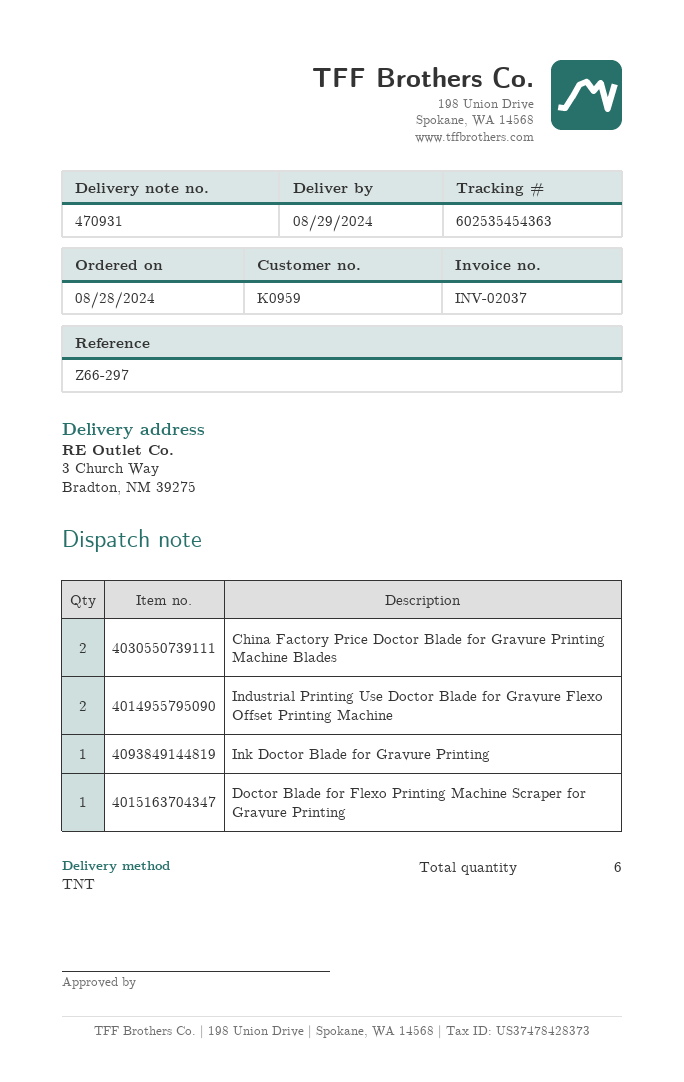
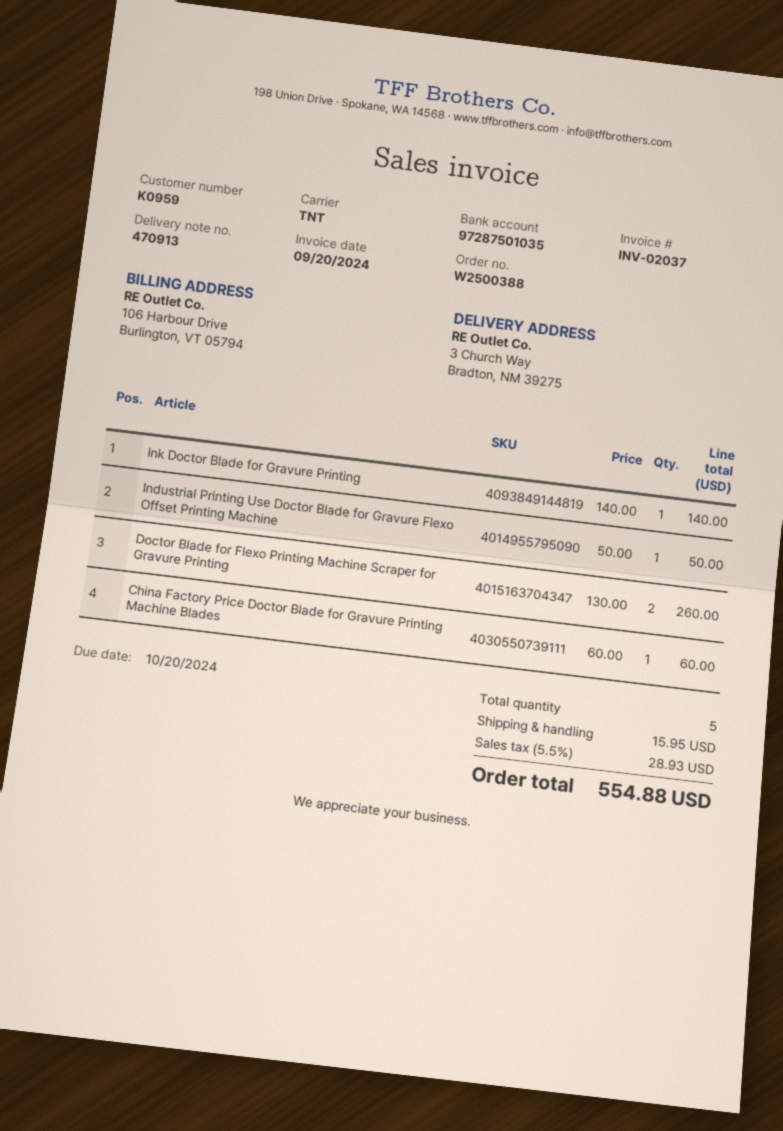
delivery note number: 470931 -> 470913
China Factory Price Doctor Blade for Gravure Printing Machine Blades: 2 -> 1
Industrial Printing Use Doctor Blade for Gravure Flexo Offset Printing Machine: 2 -> 1
Doctor Blade for Flexo Printing Machine Scraper for Gravure Printing: 1 -> 2
total quantity: 6 -> 5

